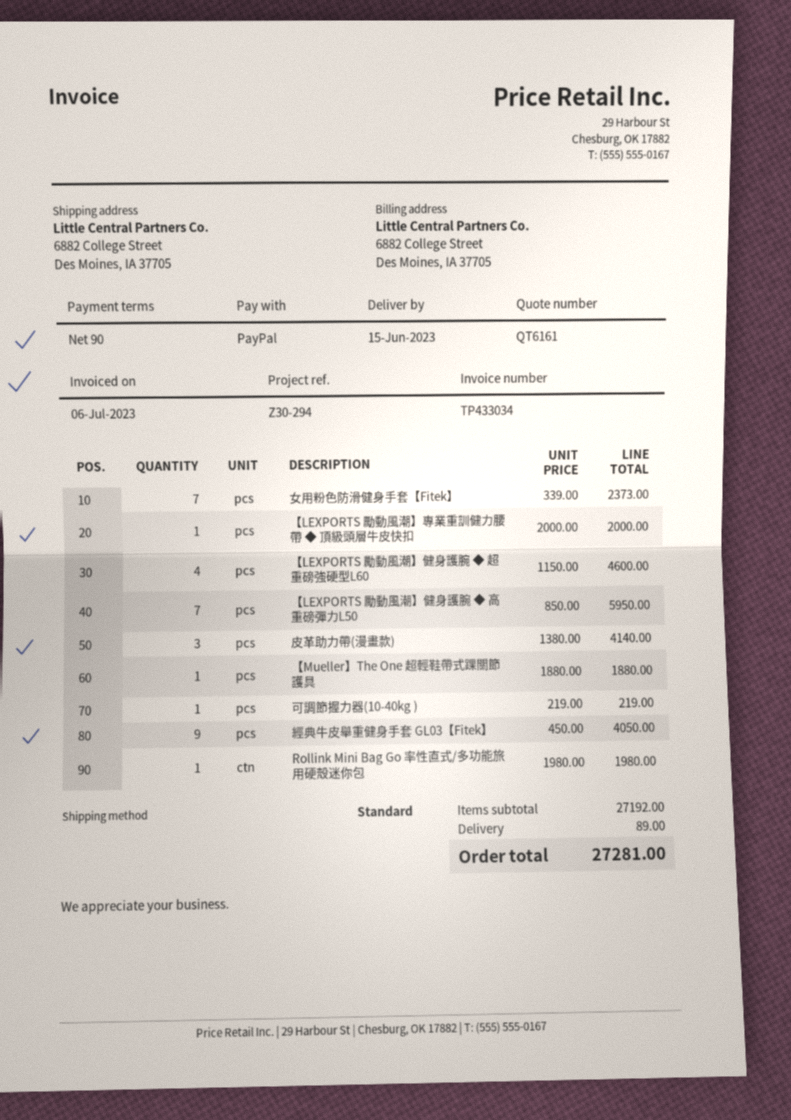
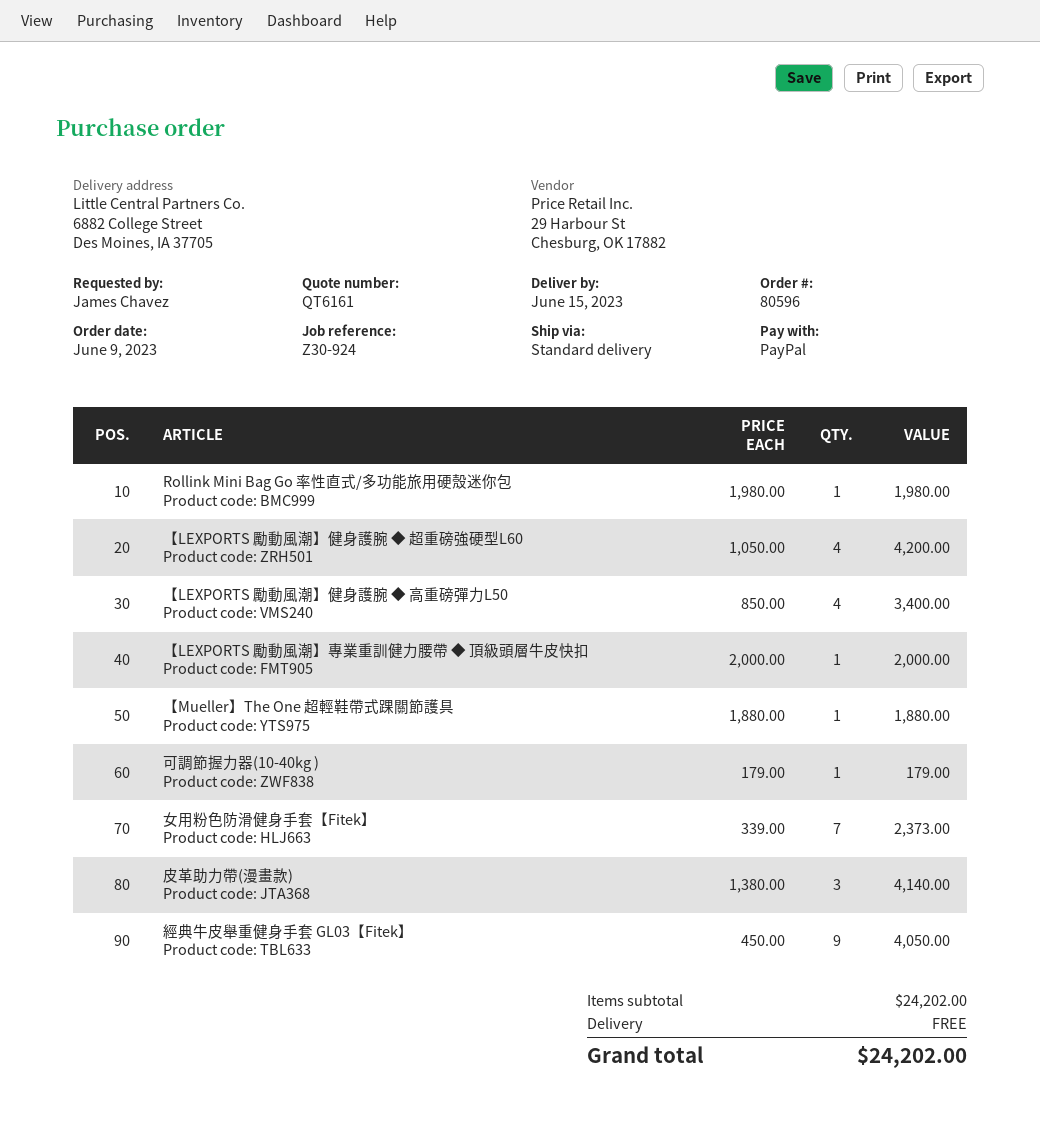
reference: Z30-294 -> Z30-924
【LEXPORTS 勵動風潮】健身護腕 ◆ 超重磅強硬型L60: 4 x 1150.00 = 4600.00 -> 4 x 1050.00 = 4200.00
【LEXPORTS 勵動風潮】健身護腕 ◆ 高重磅彈力L50: 7 x 850.00 = 5950.00 -> 4 x 850.00 = 3400.00
可調節握力器(10-40kg ): 1 x 219.00 = 219.00 -> 1 x 179.00 = 179.00
subtotal: 27192.00 -> 24202.00
shipping: 89.00 -> 0.00
total: 27281.00 -> 24202.00

